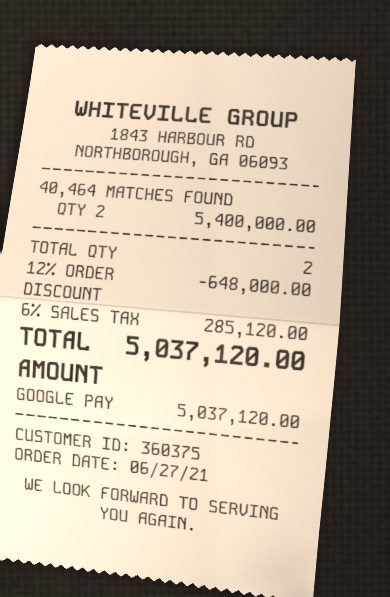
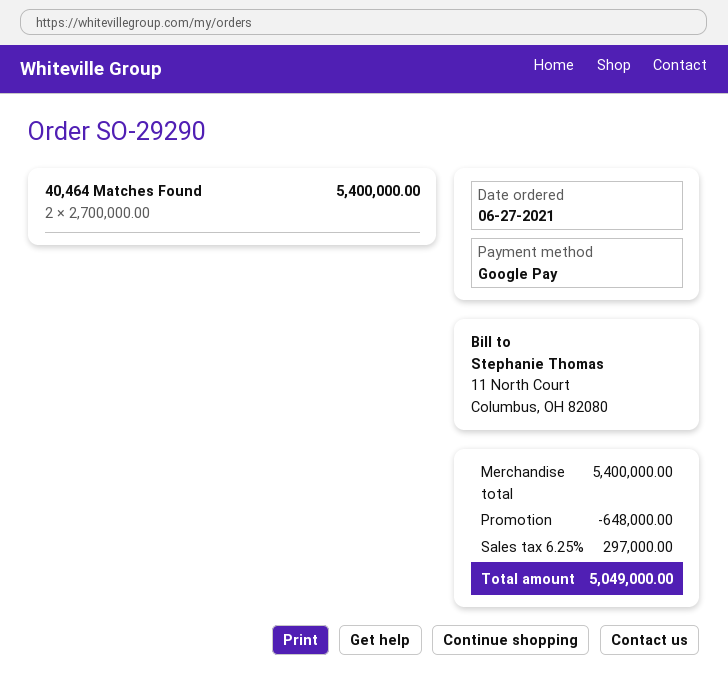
tax: 6% = 285120.00 -> 6.25% = 297000.00
total: 5037120.00 -> 5049000.00

